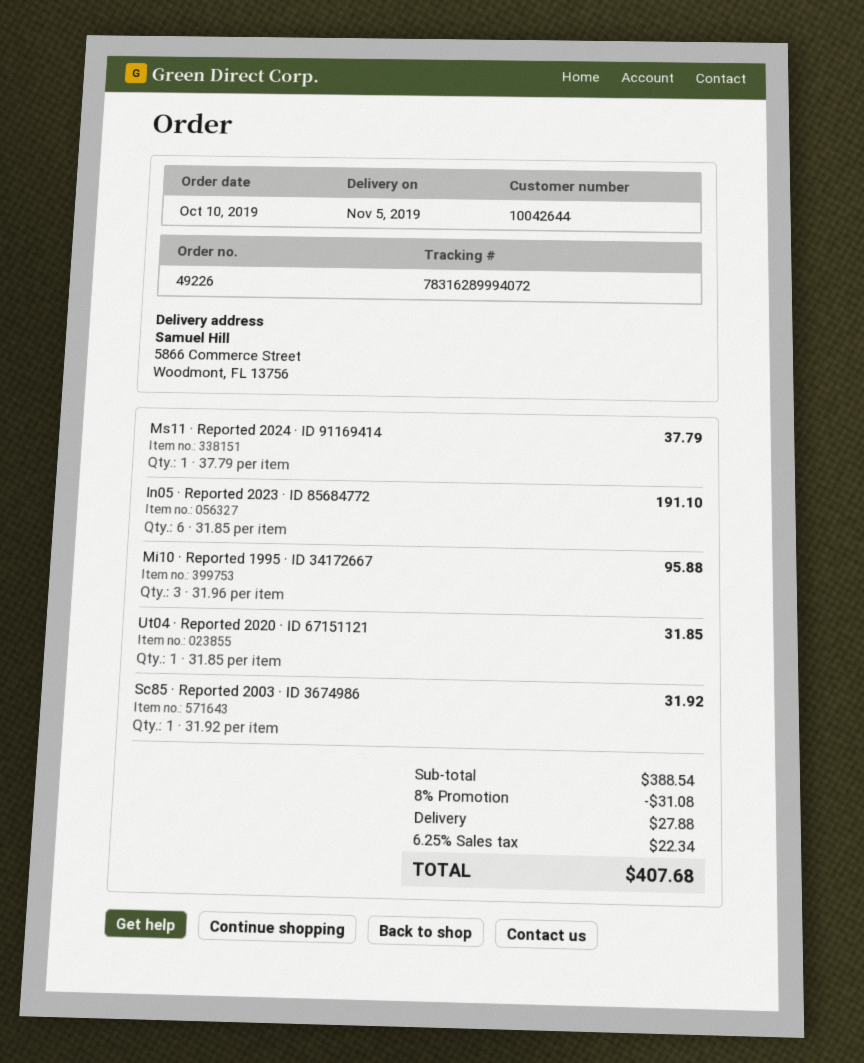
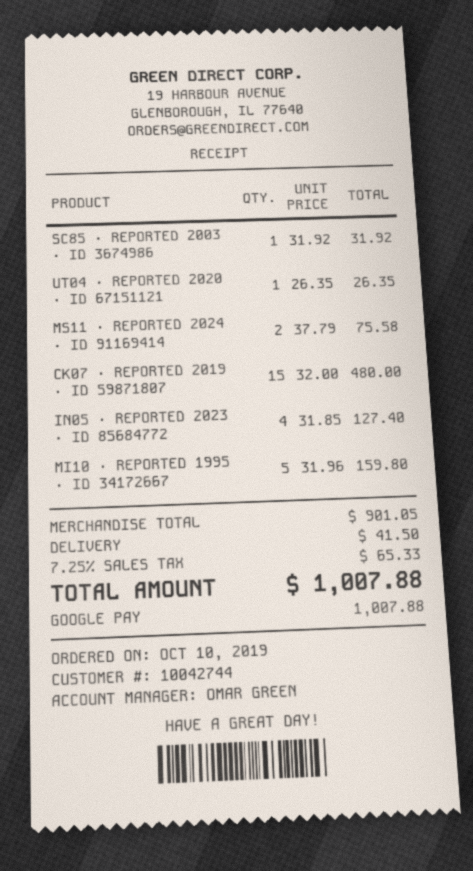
customer number: 10042644 -> 10042744
Ms11 · Reported 2024 · ID 91169414: 1 x 37.79 = 37.79 -> 2 x 37.79 = 75.58
In05 · Reported 2023 · ID 85684772: 6 x 31.85 = 191.10 -> 4 x 31.85 = 127.40
Mi10 · Reported 1995 · ID 34172667: 3 x 31.96 = 95.88 -> 5 x 31.96 = 159.80
Ut04 · Reported 2020 · ID 67151121: 1 x 31.85 = 31.85 -> 1 x 26.35 = 26.35
CK07 · REPORTED 2019 · ID 59871807: none -> 15 x 32.00 = 480.00
subtotal: 388.54 -> 901.05
discount: 8% = 31.08 -> none
shipping: 27.88 -> 41.50
tax: 6.25% = 22.34 -> 7.25% = 65.33
total: 407.68 -> 1007.88

